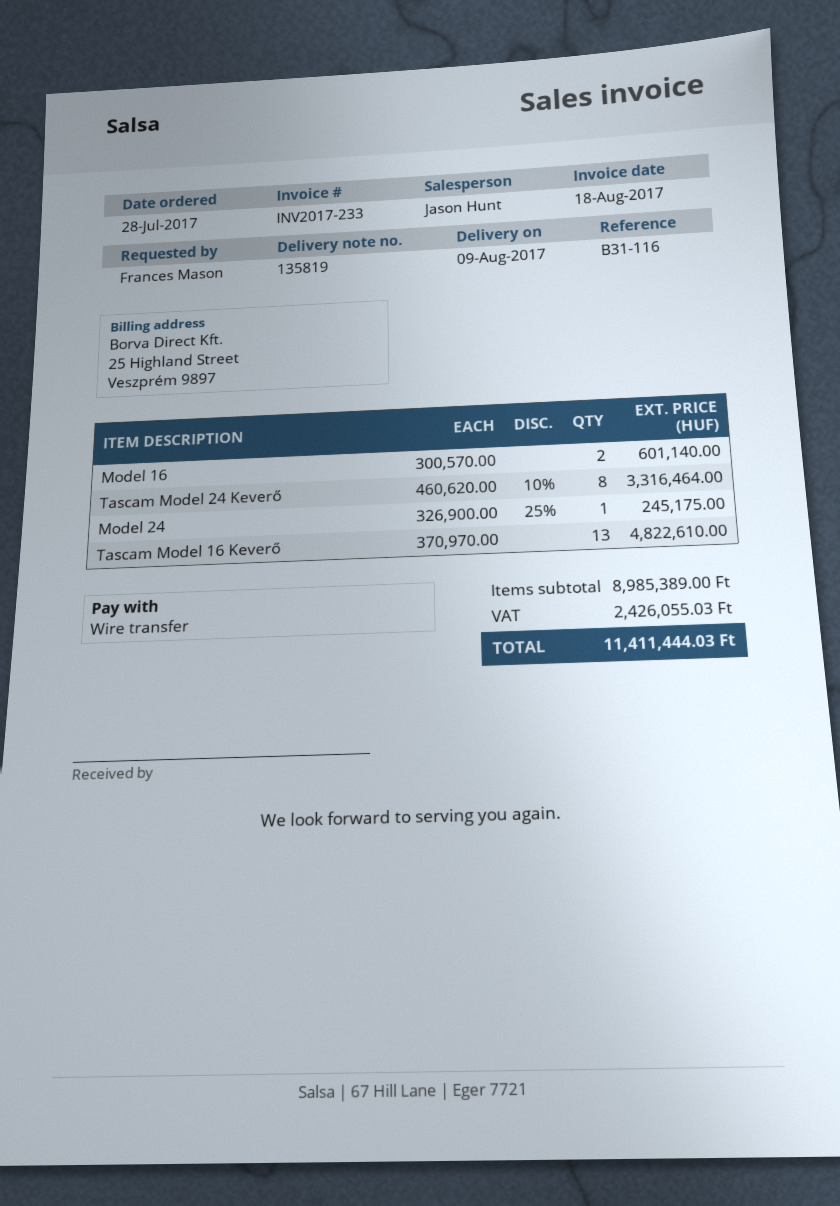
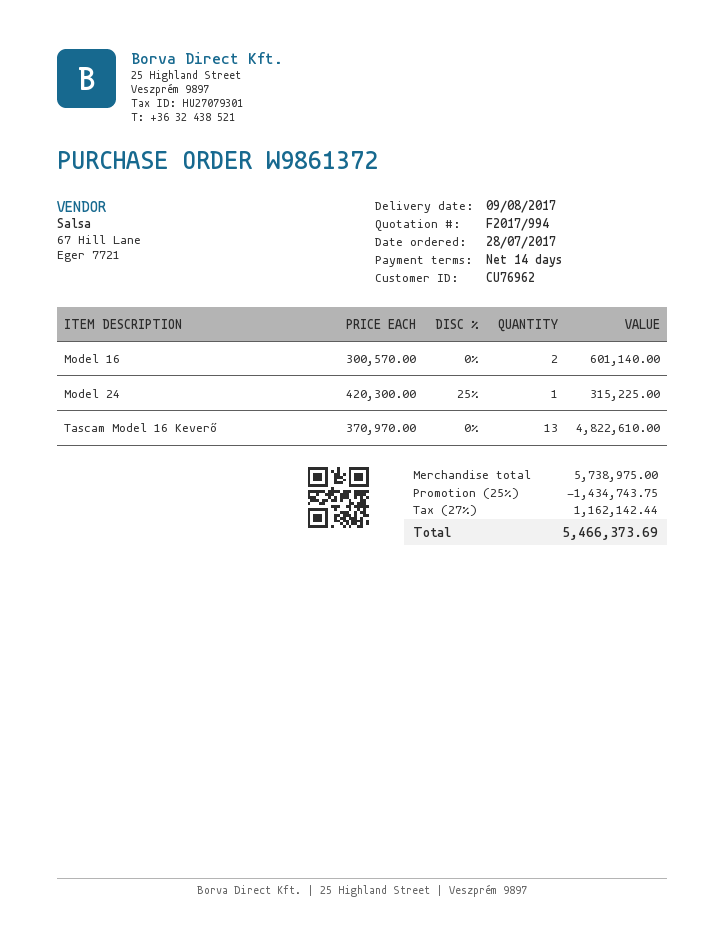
Tascam Model 24 Keverő: 8 x 460620.00 - 10% = 3316464.00 -> none
Model 24: 1 x 326900.00 - 25% = 245175.00 -> 1 x 420300.00 - 25% = 315225.00
subtotal: 8985389.00 -> 5738975.00
discount: none -> 25% = 1434743.75
tax: 2426055.03 -> 1162142.44
total: 11411444.03 -> 5466373.69

